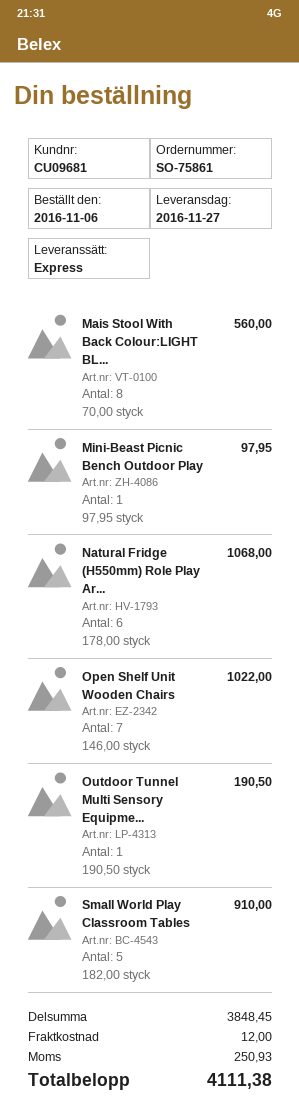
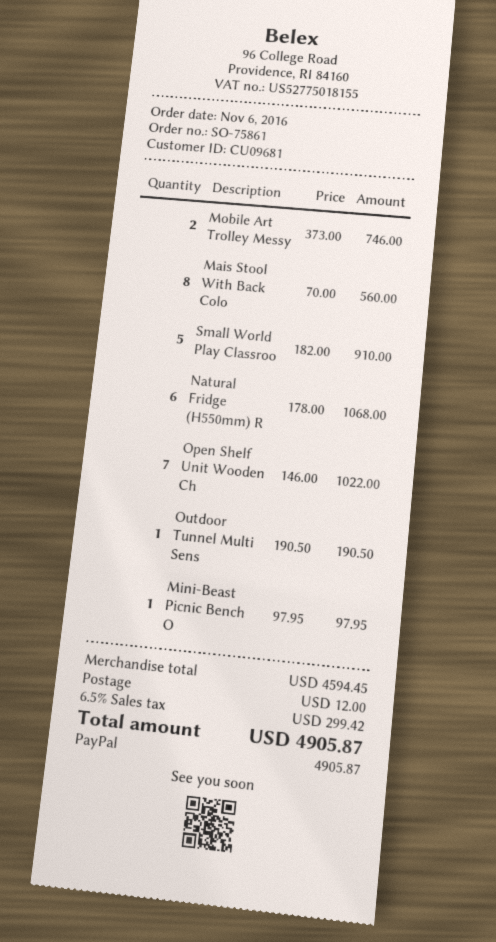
Mobile Art Trolley Messy: none -> 2 x 373.00 = 746.00
subtotal: 3848.45 -> 4594.45
tax: 250.93 -> 299.42
total: 4111.38 -> 4905.87

